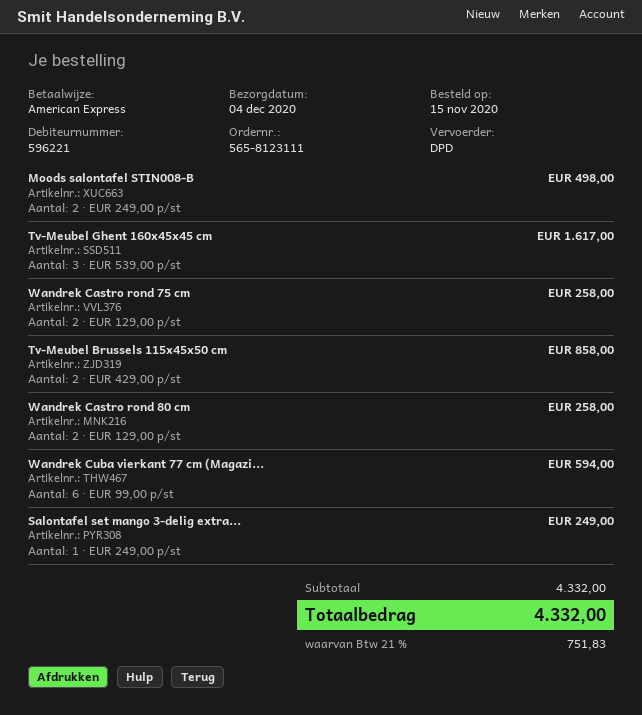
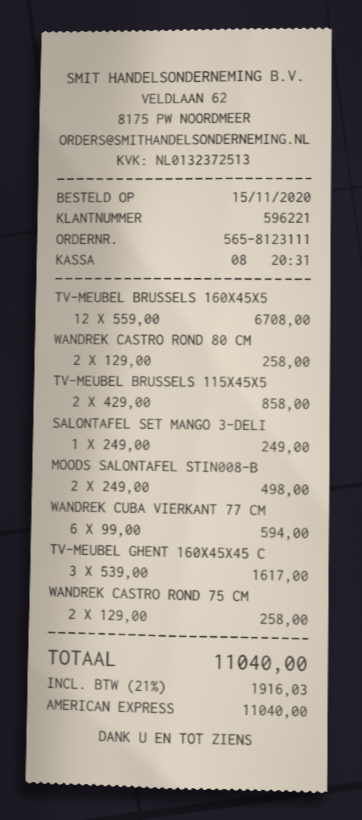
TV-MEUBEL BRUSSELS 160X45X5: none -> 12 x 559.00 = 6708.00
tax: 21% = 751.83 -> 21% = 1916.03
total: 4332.00 -> 11040.00

